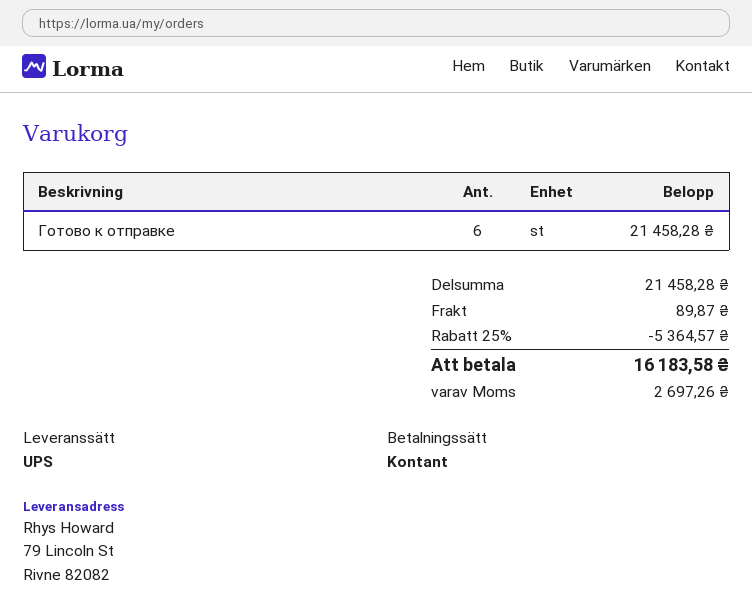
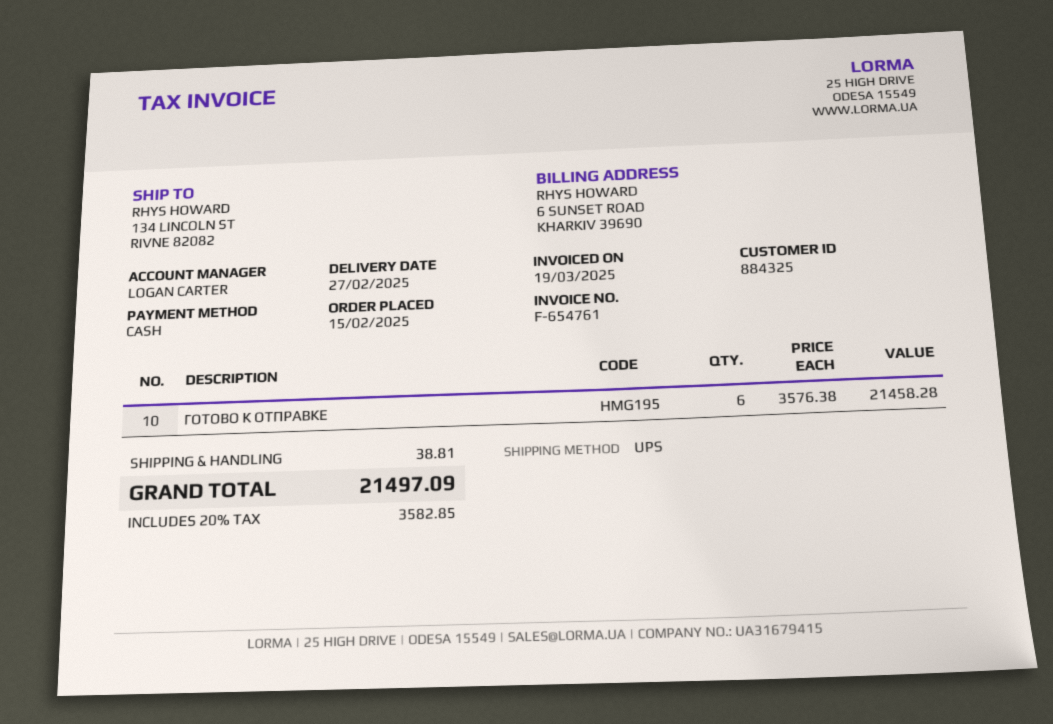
ship to: 79 Lincoln St, Rivne 82082 -> 134 LINCOLN ST, RIVNE 82082
discount: 25% = 5364.57 -> none
shipping: 89.87 -> 38.81
tax: 2697.26 -> 3582.85
total: 16183.58 -> 21497.09

